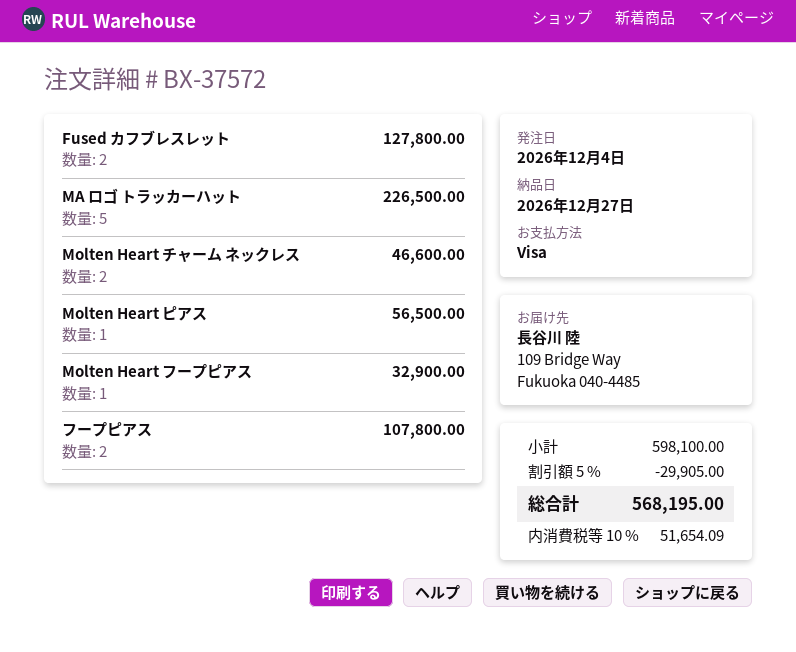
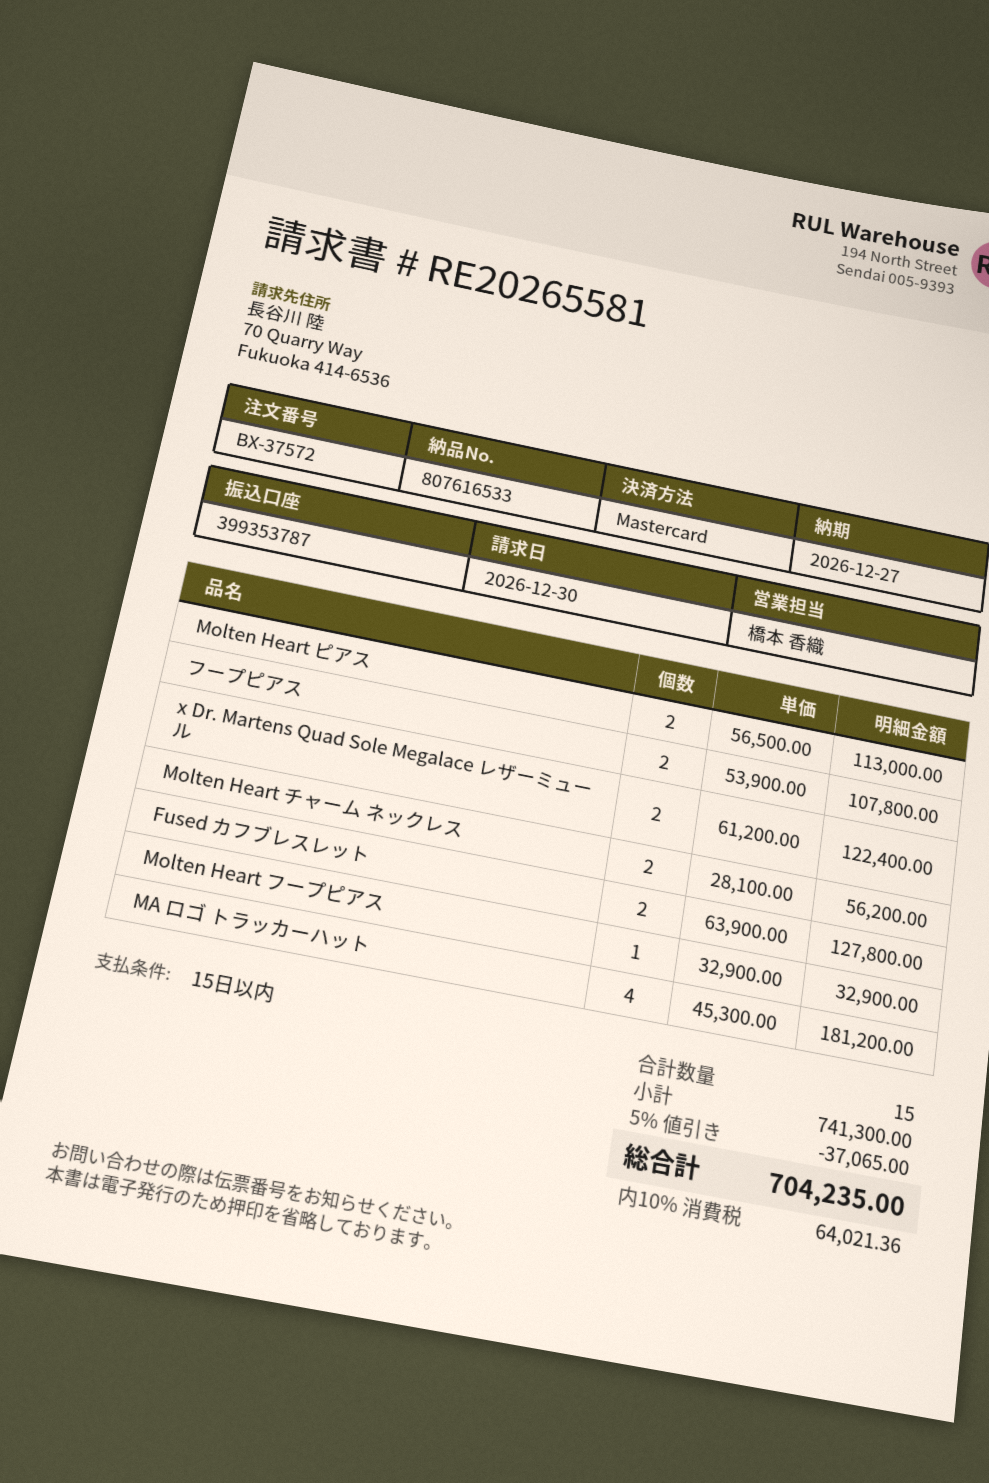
payment method: Visa -> Mastercard
MA ロゴ トラッカーハット: 5 for 226500.00 -> 4 for 181200.00
Molten Heart チャーム ネックレス: 2 for 46600.00 -> 2 for 56200.00
Molten Heart ピアス: 1 for 56500.00 -> 2 for 113000.00
x Dr. Martens Quad Sole Megalace レザーミュール: none -> 2 for 122400.00
subtotal: 598100.00 -> 741300.00
discount: 5% = 29905.00 -> 5% = 37065.00
tax: 10% = 51654.09 -> 10% = 64021.36
total: 568195.00 -> 704235.00

